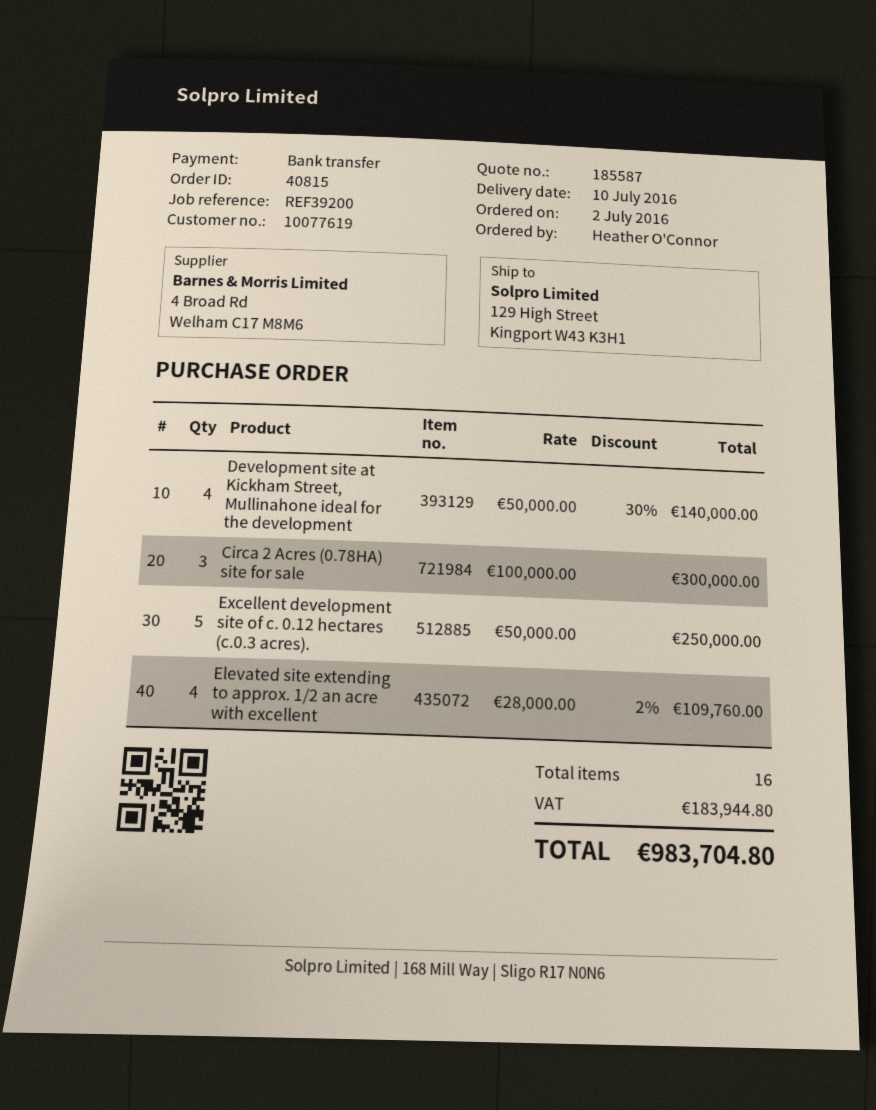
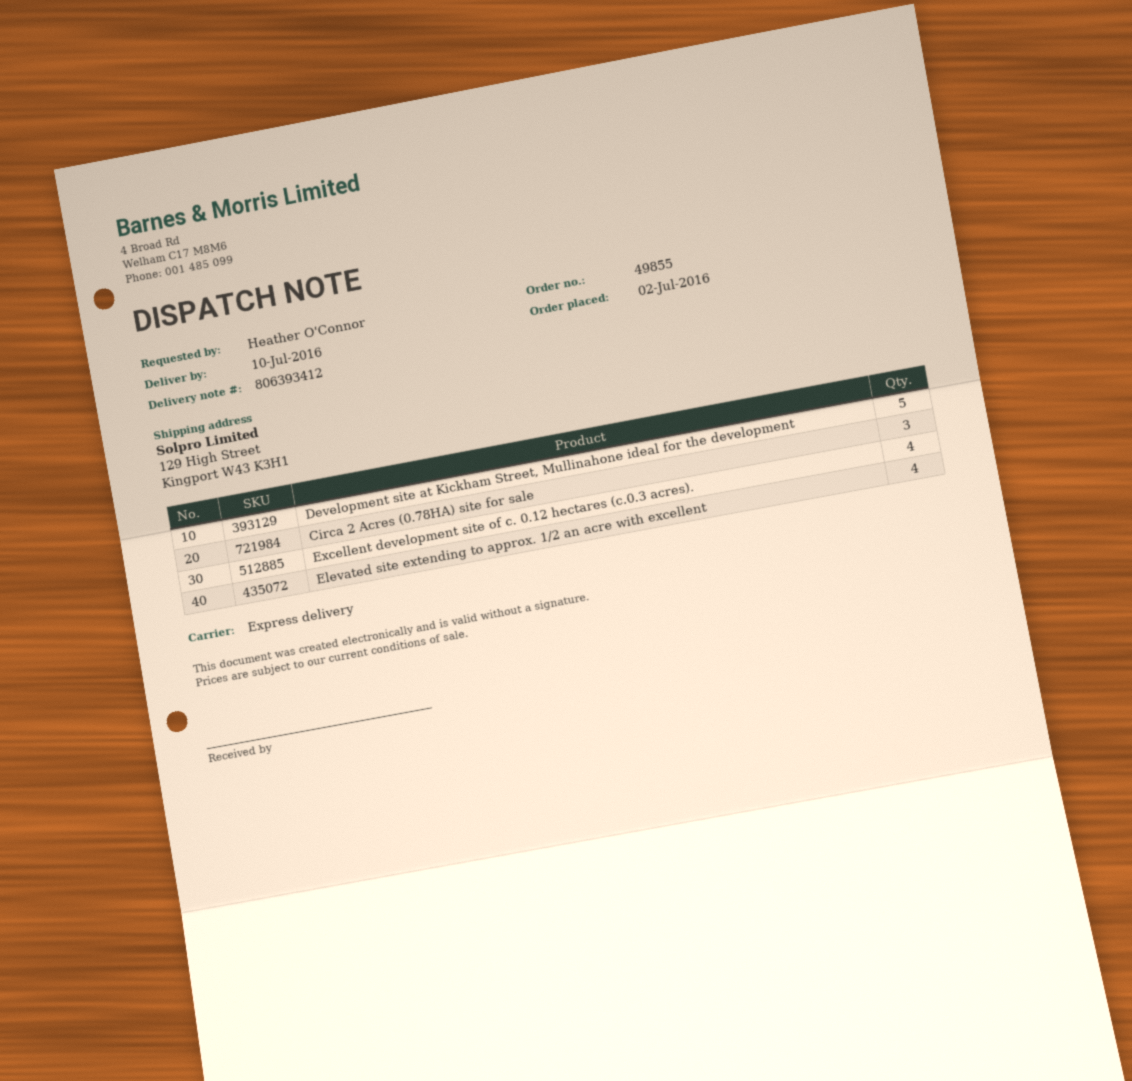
order number: 40815 -> 49855
Development site at Kickham Street, Mullinahone ideal for the development: 4 -> 5
Excellent development site of c. 0.12 hectares (c.0.3 acres).: 5 -> 4

